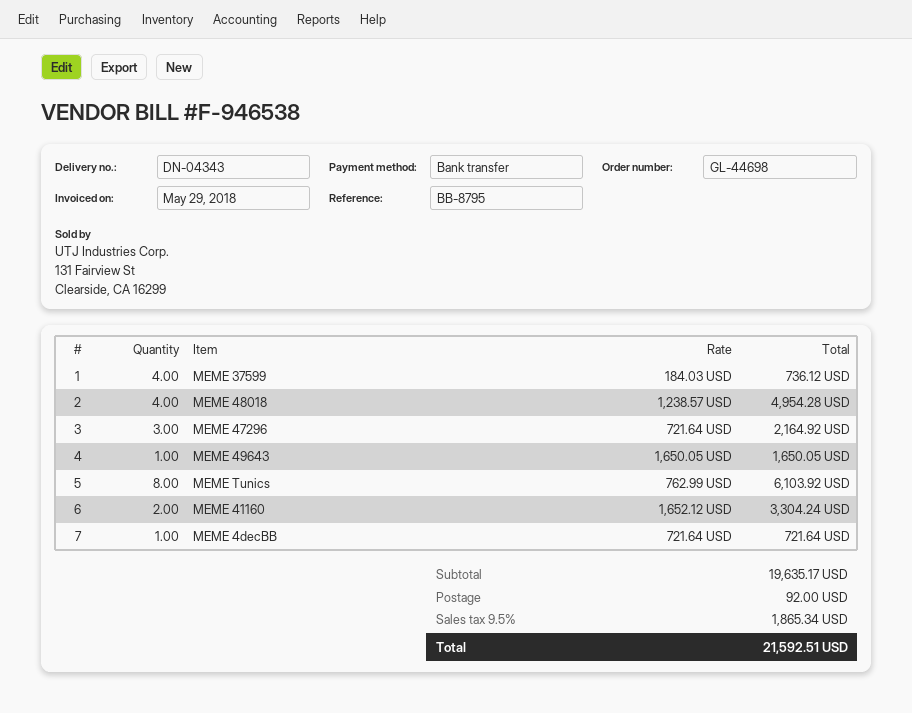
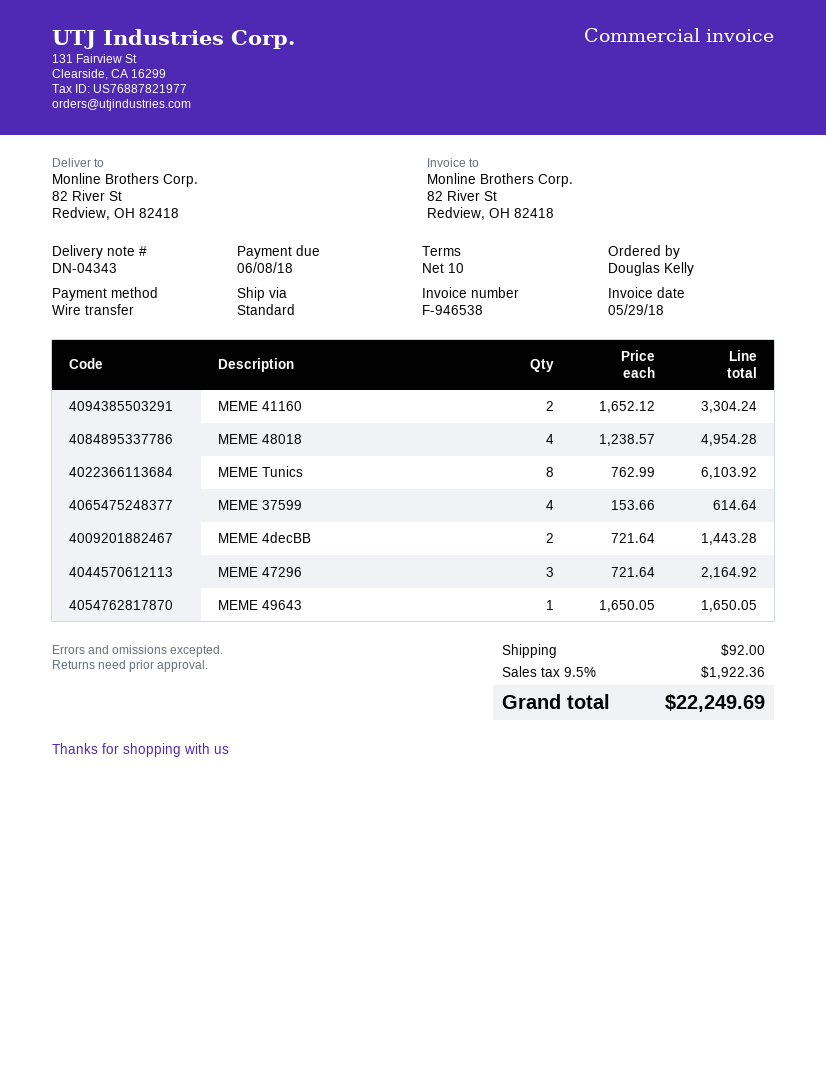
MEME 37599: 4 x 184.03 = 736.12 -> 4 x 153.66 = 614.64
MEME 4decBB: 1 x 721.64 = 721.64 -> 2 x 721.64 = 1443.28
tax: 9.5% = 1865.34 -> 9.5% = 1922.36
total: 21592.51 -> 22249.69

